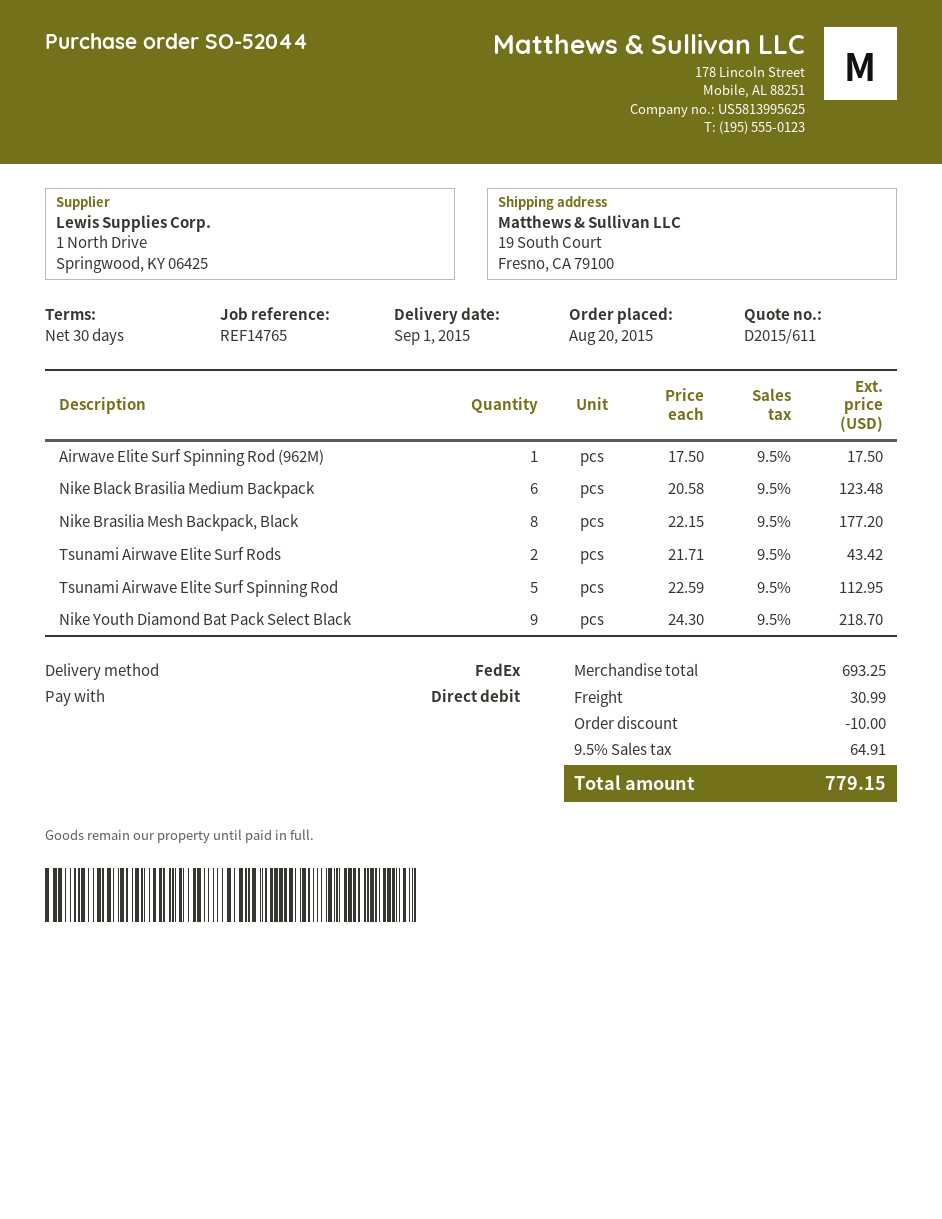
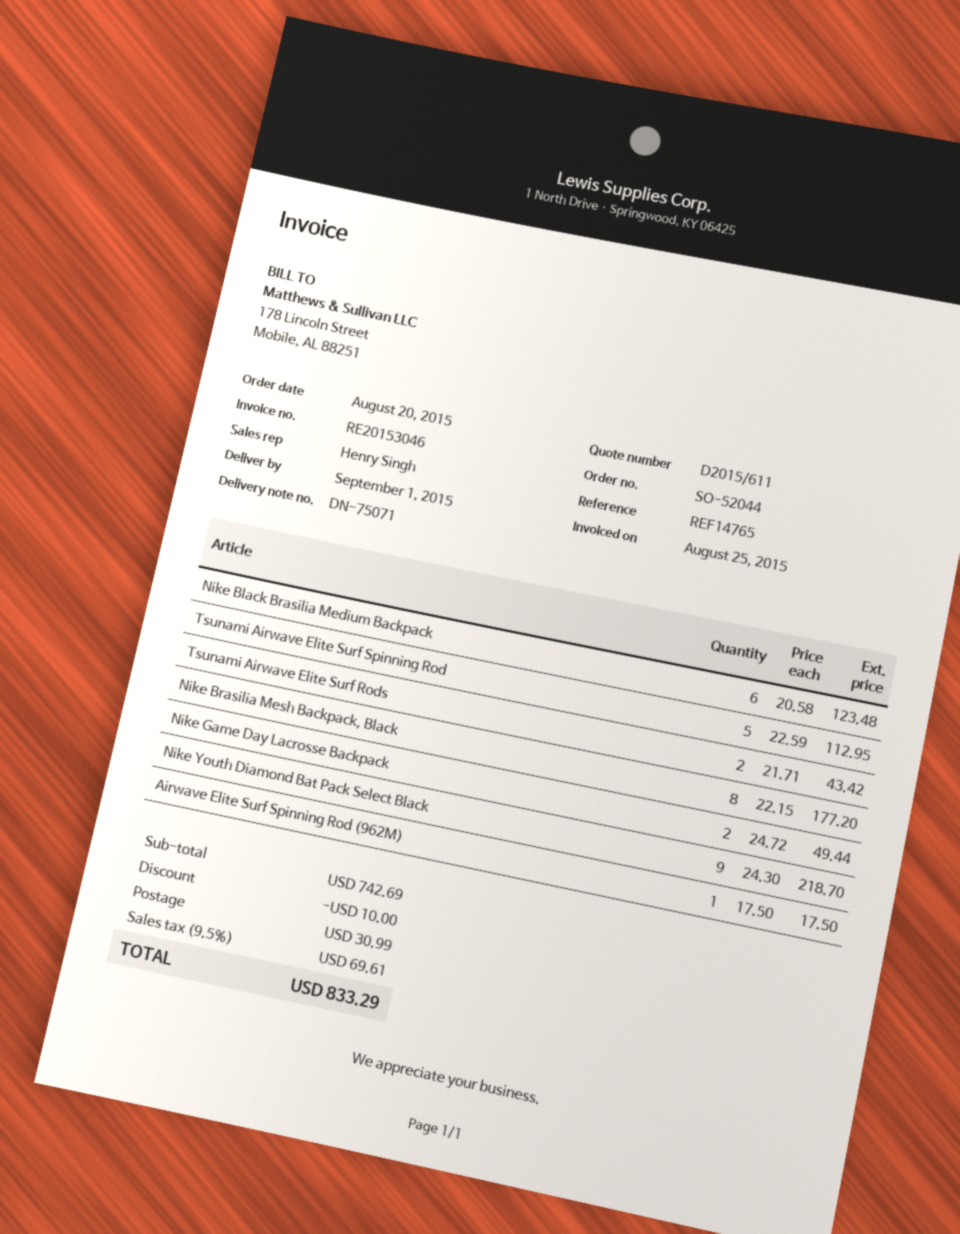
Nike Game Day Lacrosse Backpack: none -> 2 x 24.72 = 49.44
subtotal: 693.25 -> 742.69
tax: 9.5% = 64.91 -> 9.5% = 69.61
total: 779.15 -> 833.29

